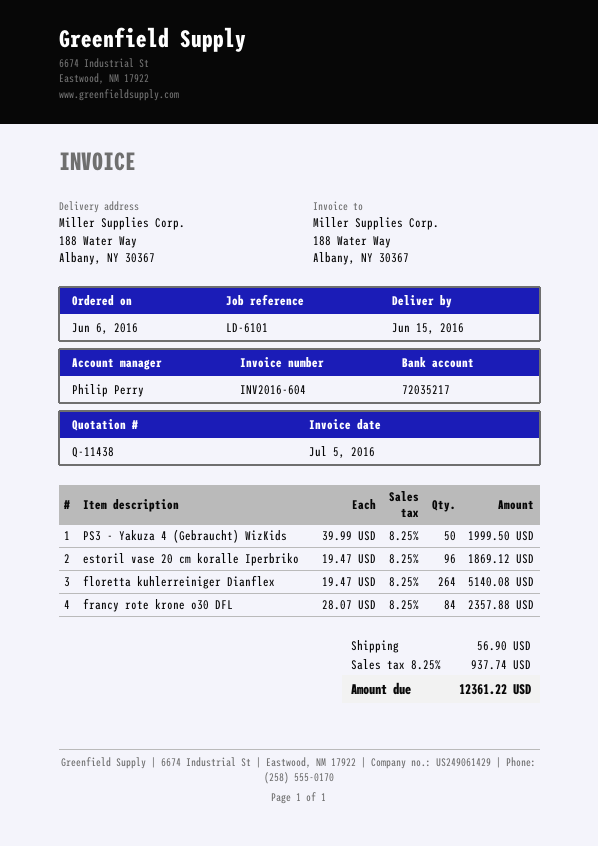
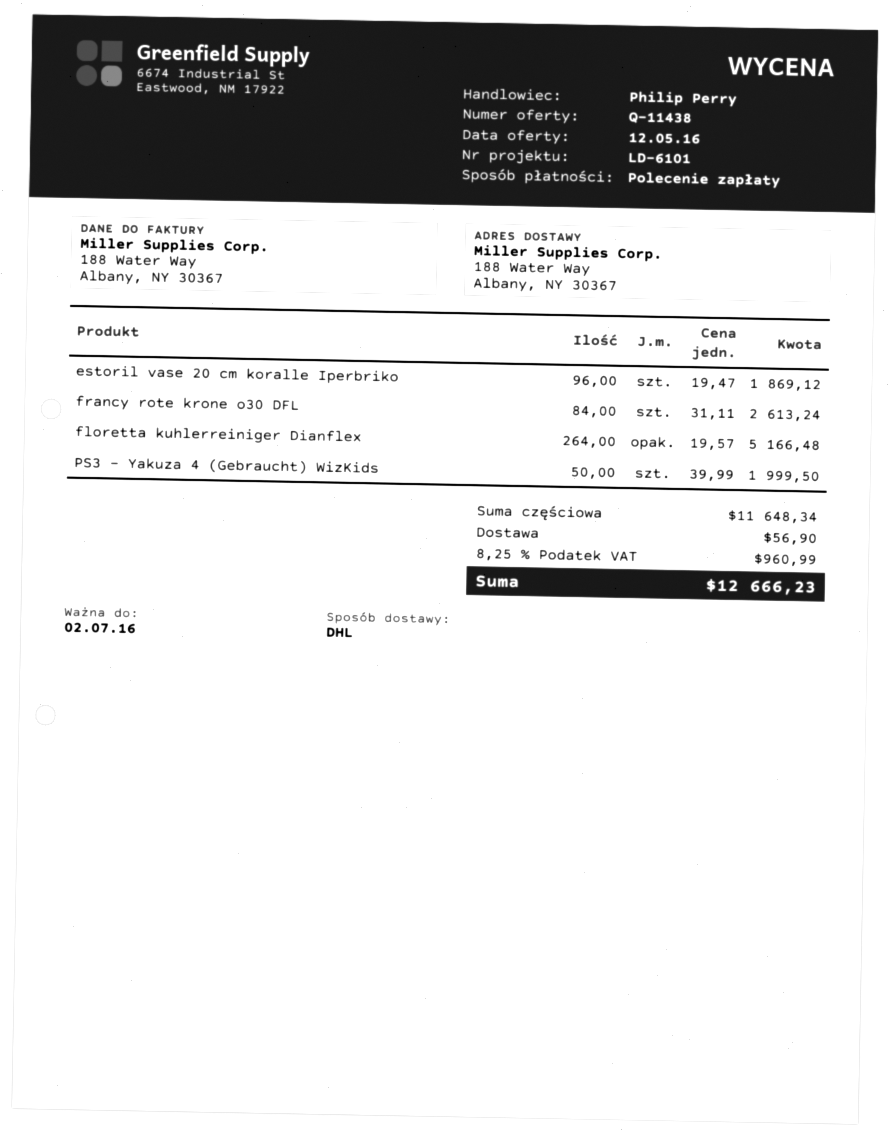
floretta kuhlerreiniger Dianflex: 264 x 19.47 = 5140.08 -> 264 x 19.57 = 5166.48
francy rote krone o30 DFL: 84 x 28.07 = 2357.88 -> 84 x 31.11 = 2613.24
tax: 8.25% = 937.74 -> 8.25% = 960.99
total: 12361.22 -> 12666.23

